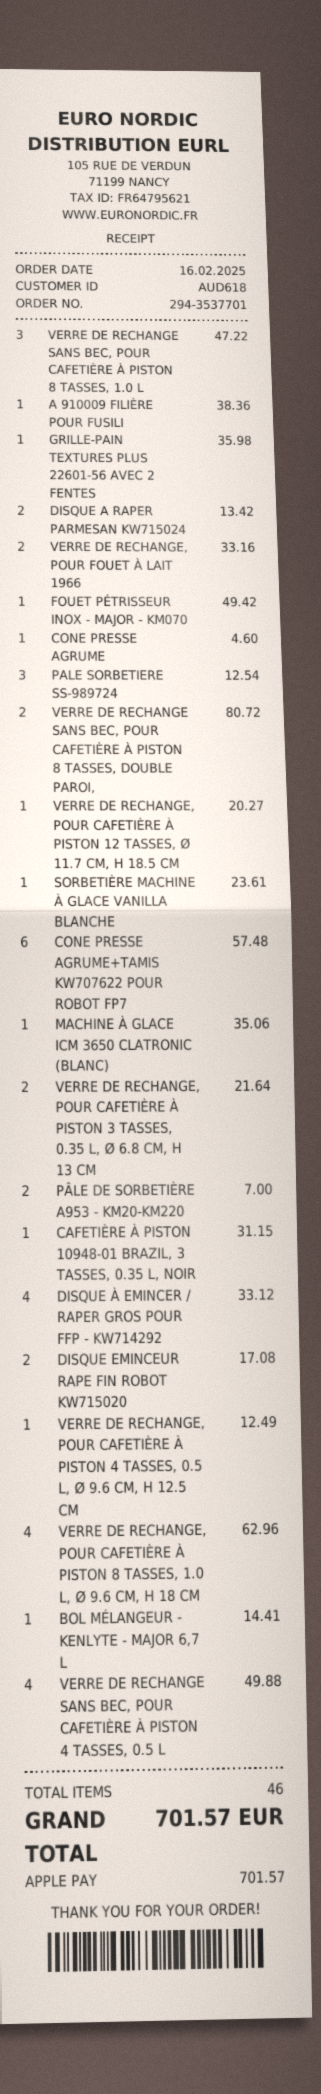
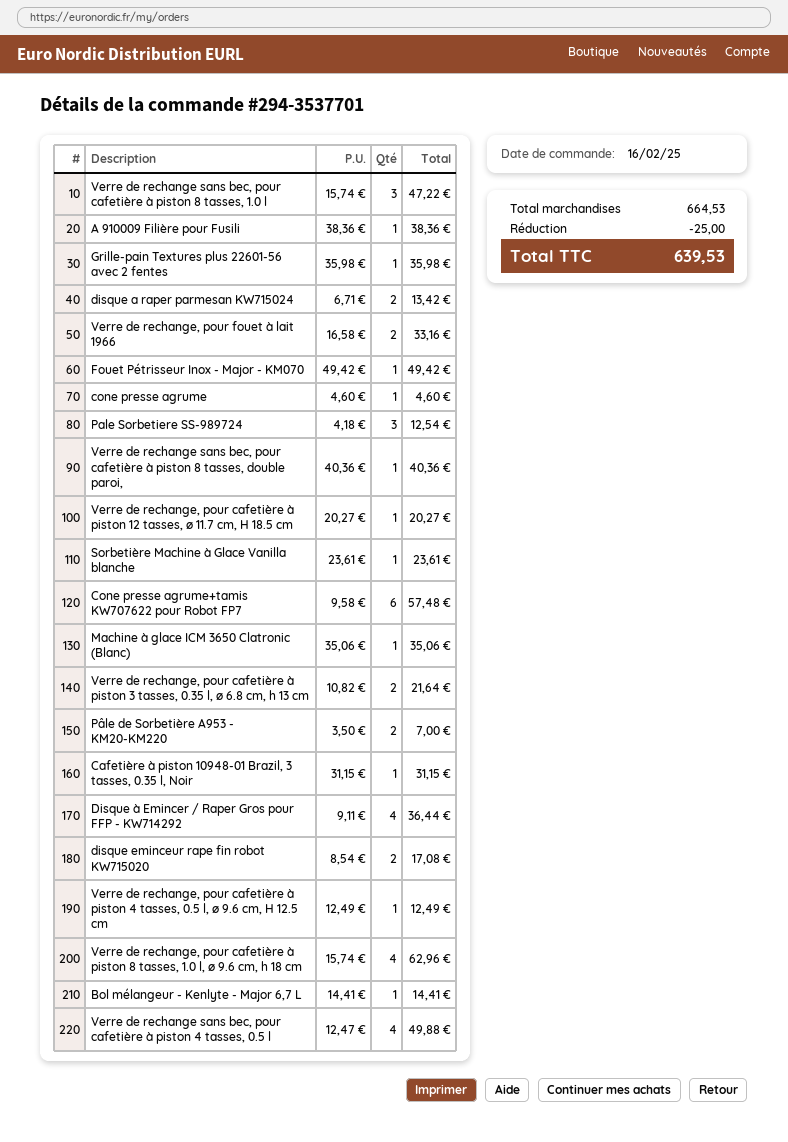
VERRE DE RECHANGE SANS BEC, POUR CAFETIÈRE À PISTON 8 TASSES, DOUBLE PAROI,: 2 for 80.72 -> 1 for 40.36
DISQUE À EMINCER / RAPER GROS POUR FFP - KW714292: 4 for 33.12 -> 4 for 36.44
discount: none -> 25.00
total: 701.57 -> 639.53

